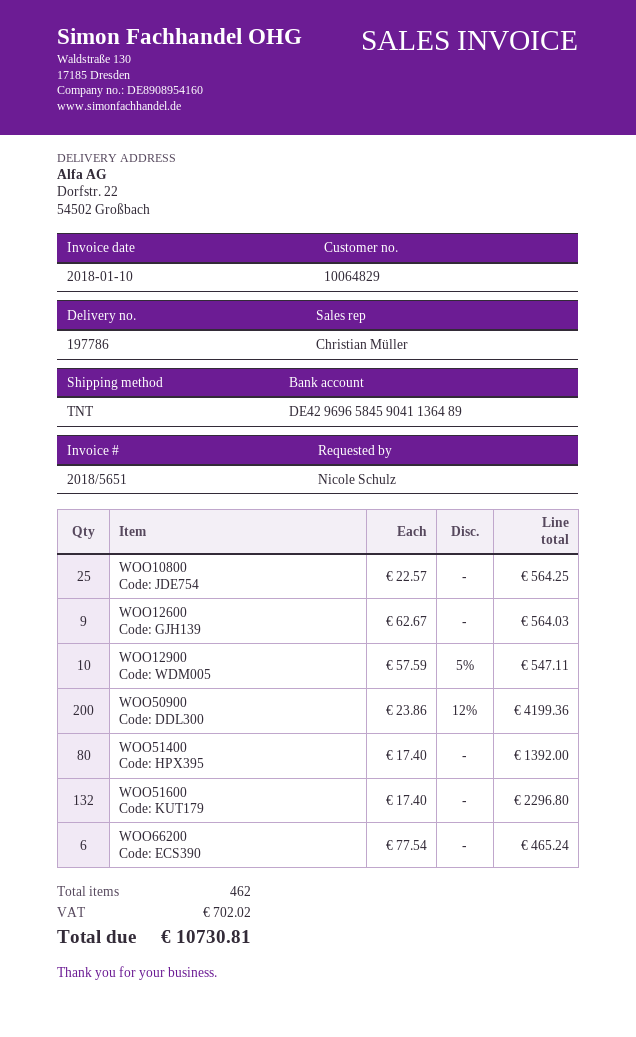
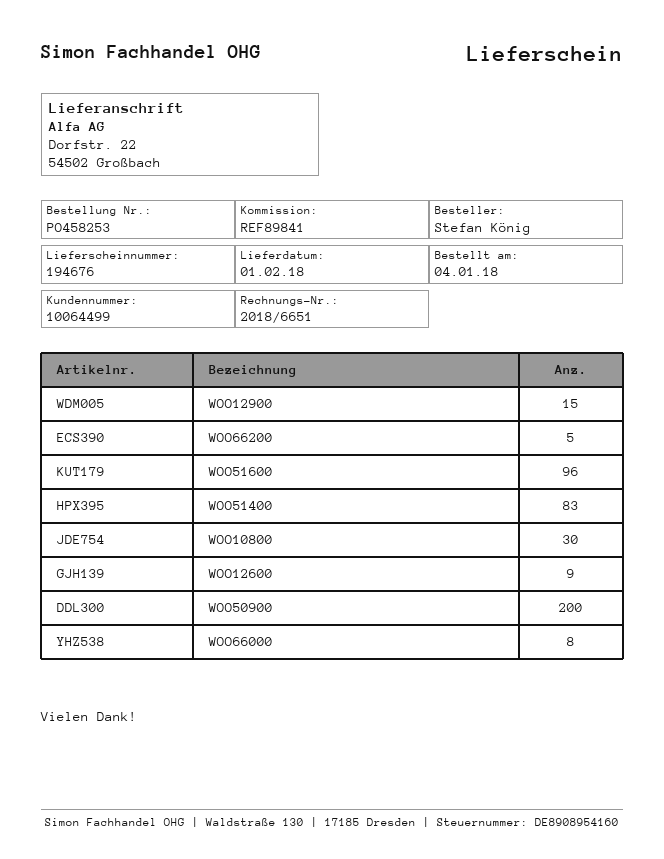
delivery note number: 197786 -> 194676
invoice number: 2018/5651 -> 2018/6651
customer number: 10064829 -> 10064499
ordered by: Nicole Schulz -> Stefan König
WOO10800: 25 -> 30
WOO12900: 10 -> 15
WOO51400: 80 -> 83
WOO51600: 132 -> 96
WOO66200: 6 -> 5
WOO66000: none -> 8

